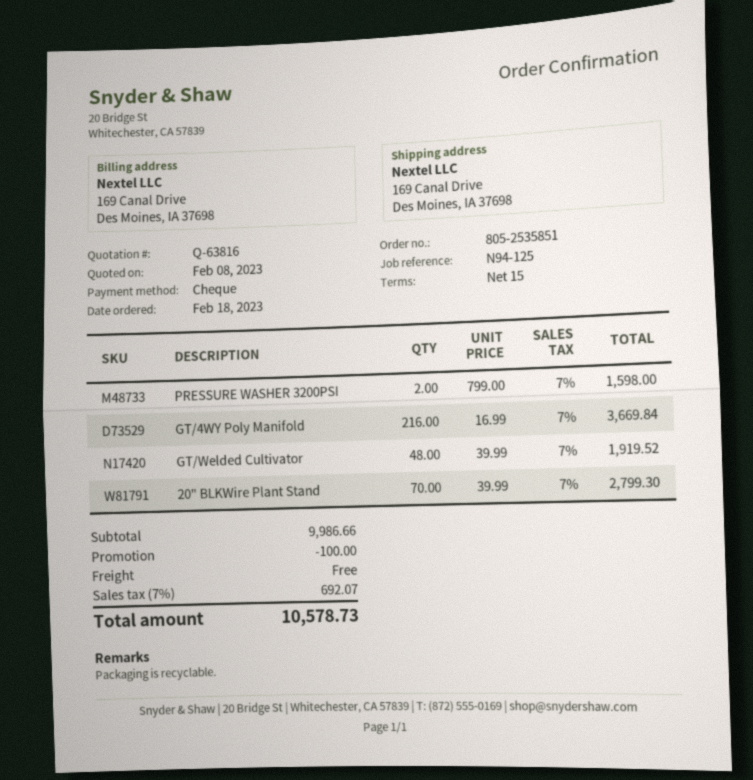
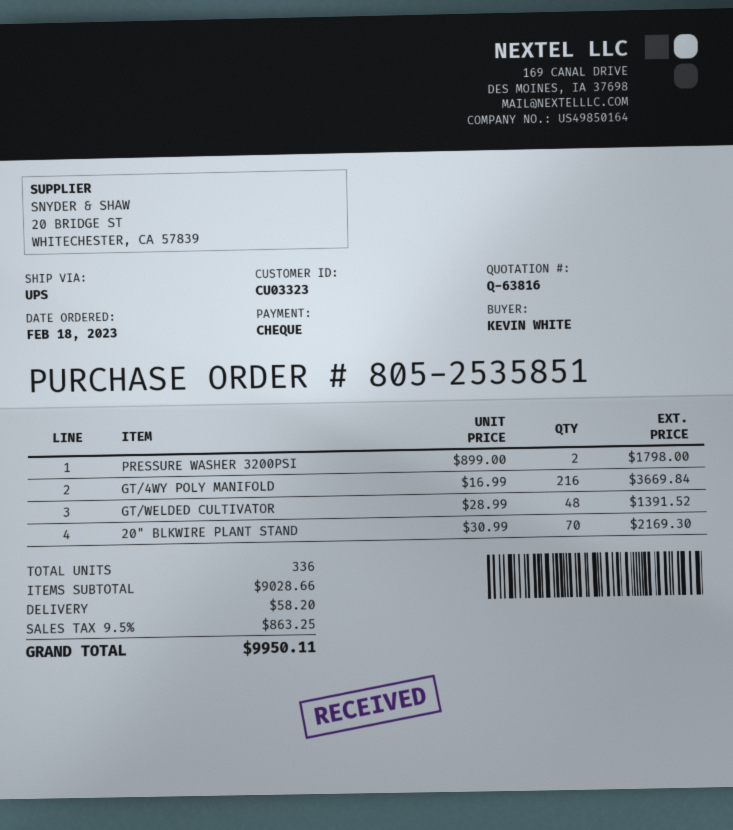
PRESSURE WASHER 3200PSI: 2 x 799.00 = 1598.00 -> 2 x 899.00 = 1798.00
GT/Welded Cultivator: 48 x 39.99 = 1919.52 -> 48 x 28.99 = 1391.52
20" BLKWire Plant Stand: 70 x 39.99 = 2799.30 -> 70 x 30.99 = 2169.30
subtotal: 9986.66 -> 9028.66
discount: 100.00 -> none
shipping: 0.00 -> 58.20
tax: 7% = 692.07 -> 9.5% = 863.25
total: 10578.73 -> 9950.11

